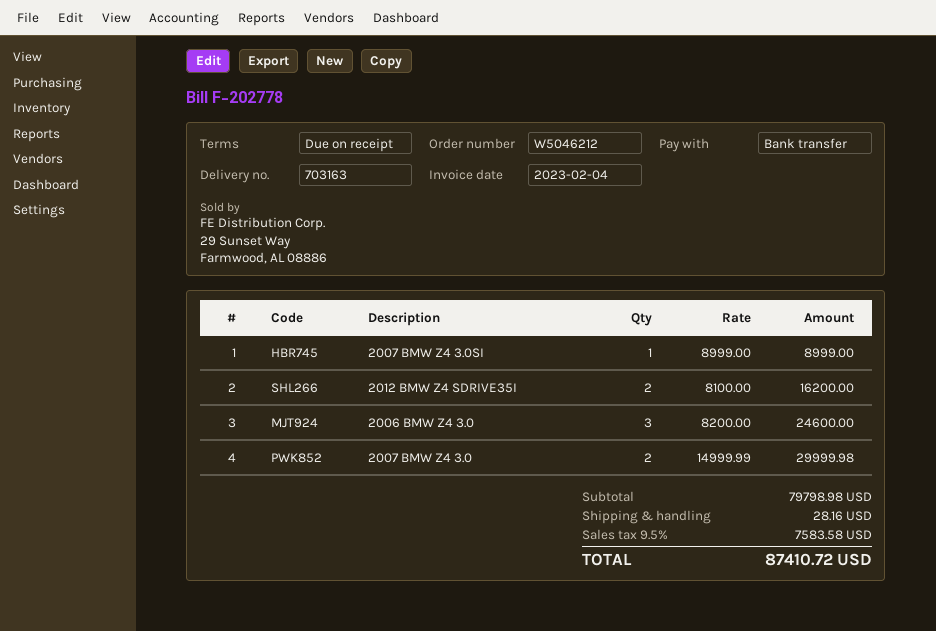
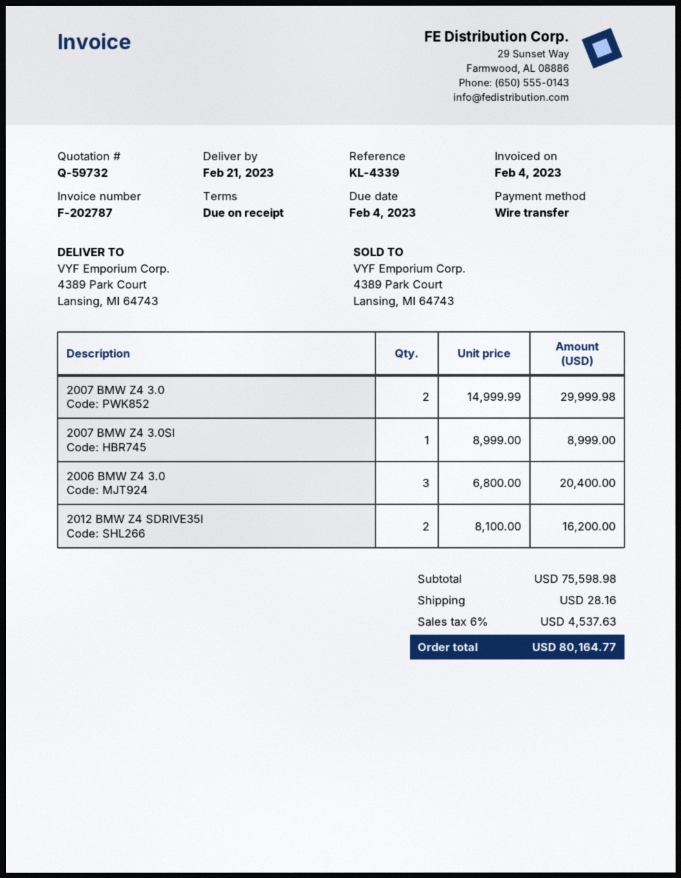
invoice number: F-202778 -> F-202787
2006 BMW Z4 3.0: 3 x 8200.00 = 24600.00 -> 3 x 6800.00 = 20400.00
subtotal: 79798.98 -> 75598.98
tax: 9.5% = 7583.58 -> 6% = 4537.63
total: 87410.72 -> 80164.77

